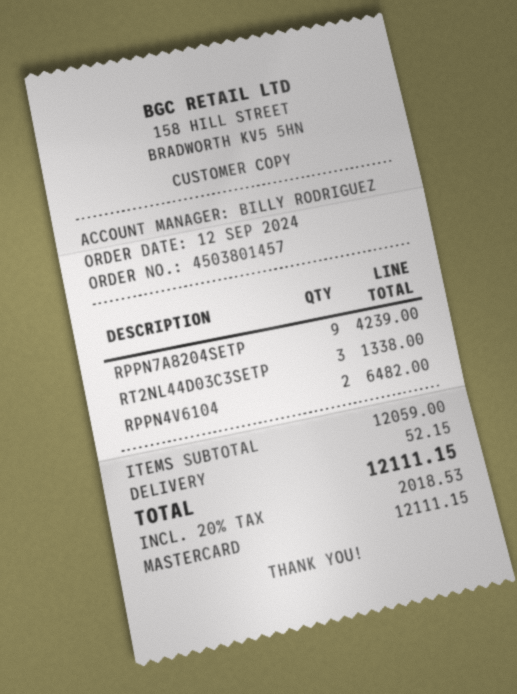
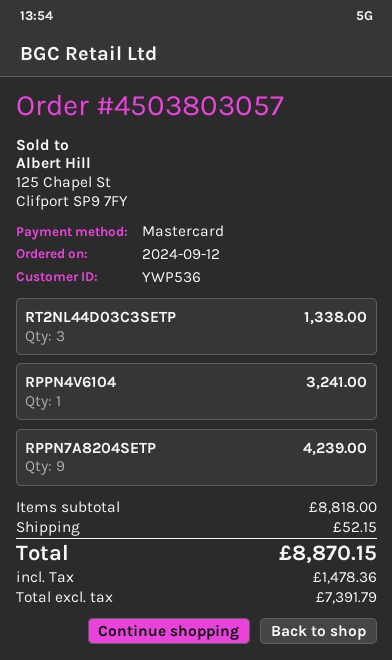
order number: 4503801457 -> 4503803057
RPPN4V6104: 2 for 6482.00 -> 1 for 3241.00
subtotal: 12059.00 -> 8818.00
tax: 2018.53 -> 1478.36
total: 12111.15 -> 8870.15

